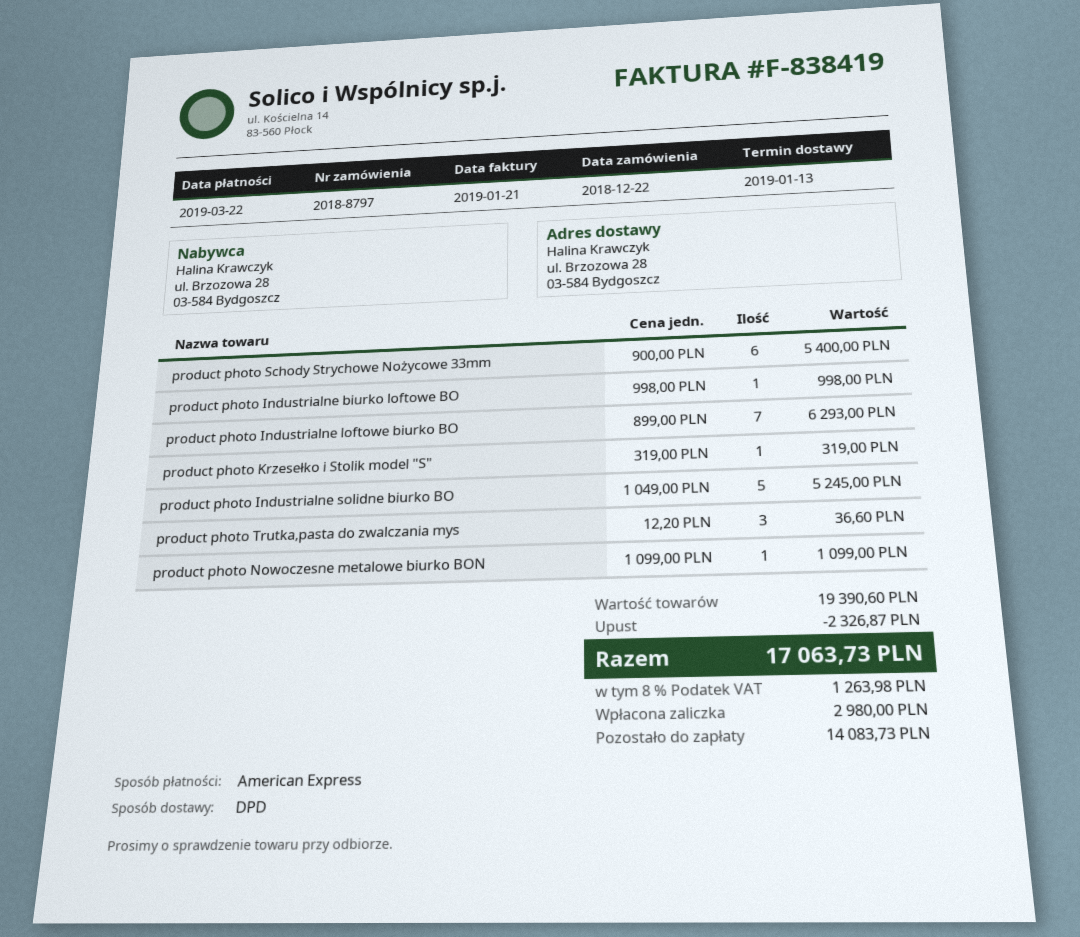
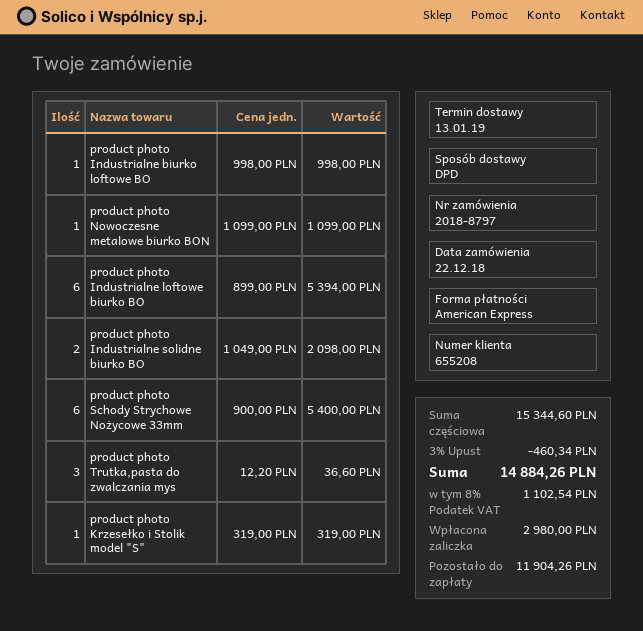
product photo Industrialne loftowe biurko BO: 7 x 899.00 = 6293.00 -> 6 x 899.00 = 5394.00
product photo Industrialne solidne biurko BO: 5 x 1049.00 = 5245.00 -> 2 x 1049.00 = 2098.00
subtotal: 19390.60 -> 15344.60
discount: 2326.87 -> 460.34
tax: 8% = 1263.98 -> 8% = 1102.54
total: 17063.73 -> 14884.26
balance: 14083.73 -> 11904.26

